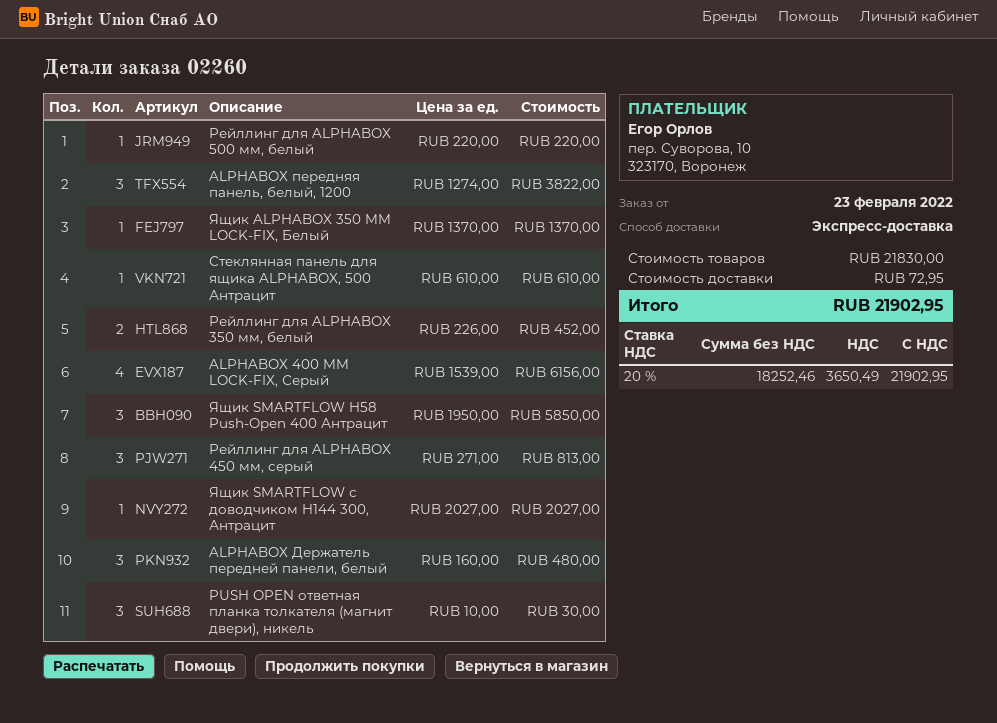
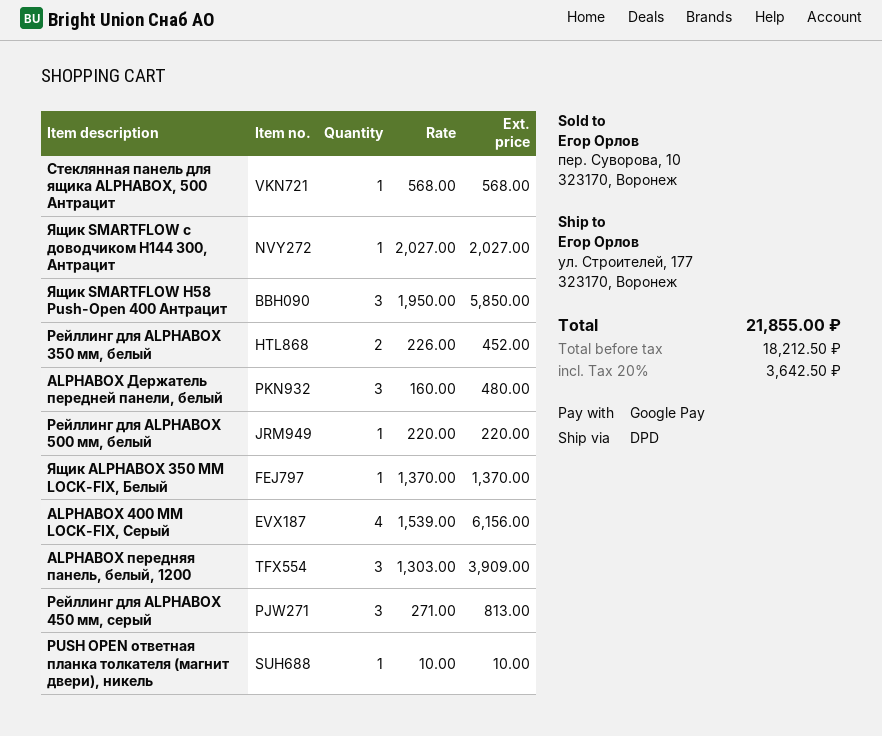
shipping method: express -> DPD
ALPHABOX передняя панель, белый, 1200: 3 x 1274.00 = 3822.00 -> 3 x 1303.00 = 3909.00
Стеклянная панель для ящика ALPHABOX, 500 Антрацит: 1 x 610.00 = 610.00 -> 1 x 568.00 = 568.00
PUSH OPEN ответная планка толкателя (магнит двери), никель: 3 x 10.00 = 30.00 -> 1 x 10.00 = 10.00
shipping: 72.95 -> none
net: 18252.46 -> 18212.50
tax: 20% = 3650.49 -> 20% = 3642.50
total: 21902.95 -> 21855.00

